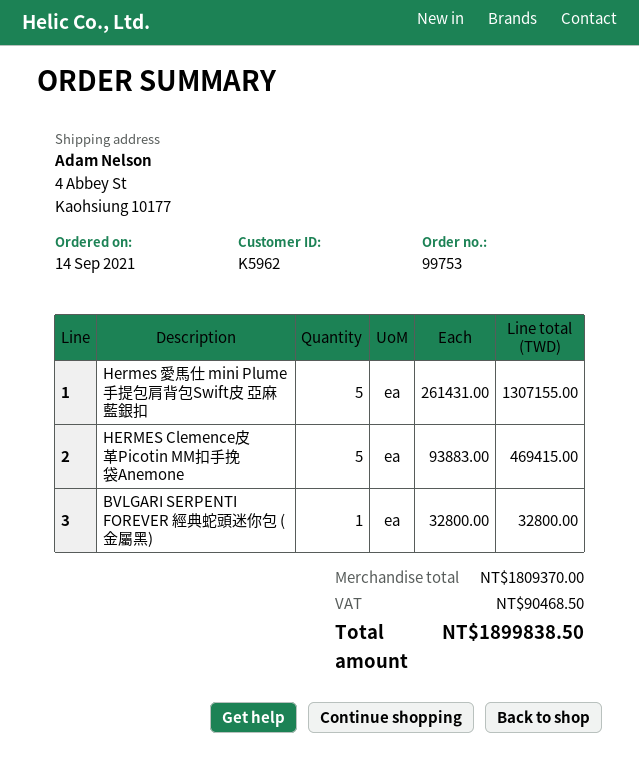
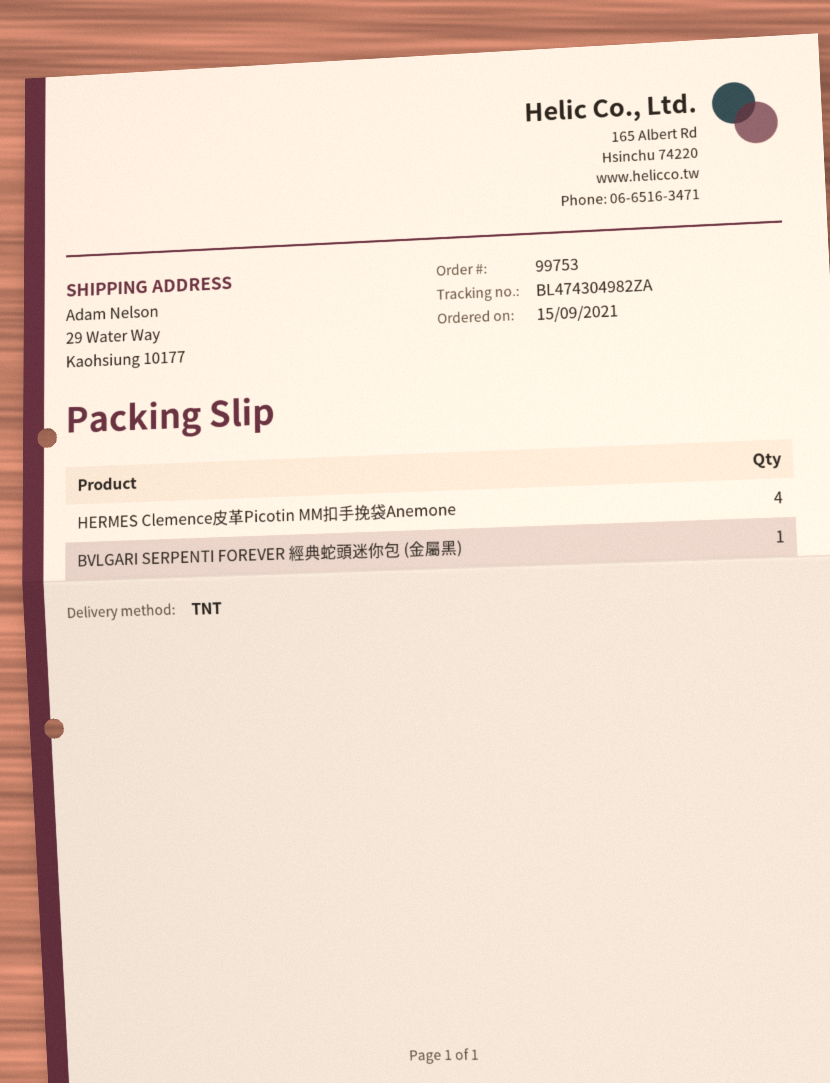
order date: 2021-09-14 -> 2021-09-15
ship to: 4 Abbey St, Kaohsiung 10177 -> 29 Water Way, Kaohsiung 10177
Hermes 愛馬仕 mini Plume 手提包肩背包Swift皮 亞麻藍銀扣: 5 -> none
HERMES Clemence皮革Picotin MM扣手挽袋Anemone: 5 -> 4

